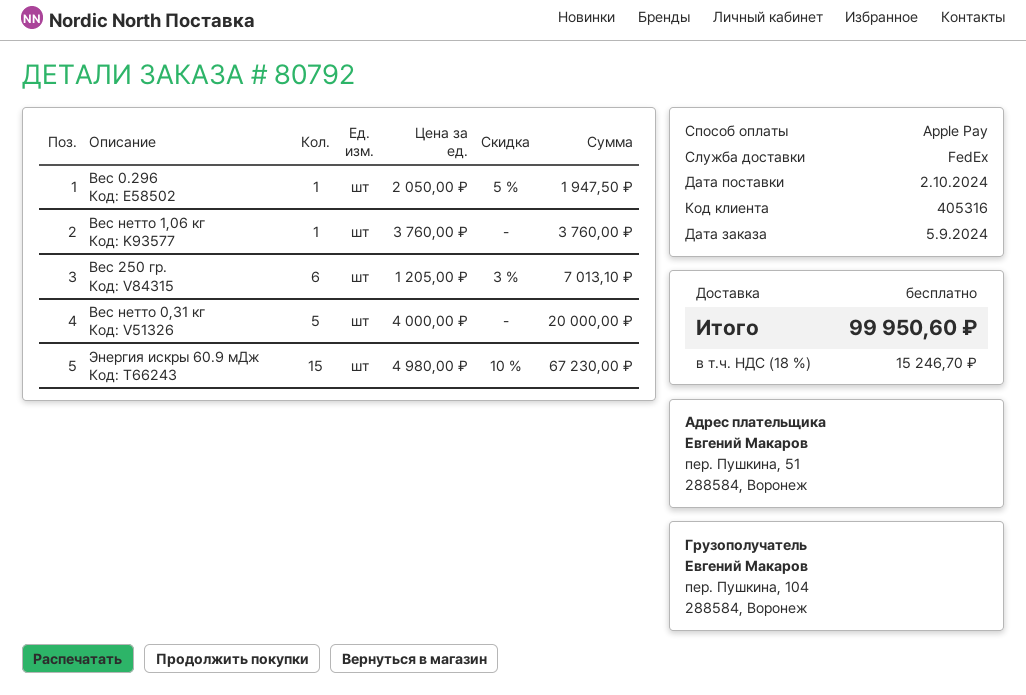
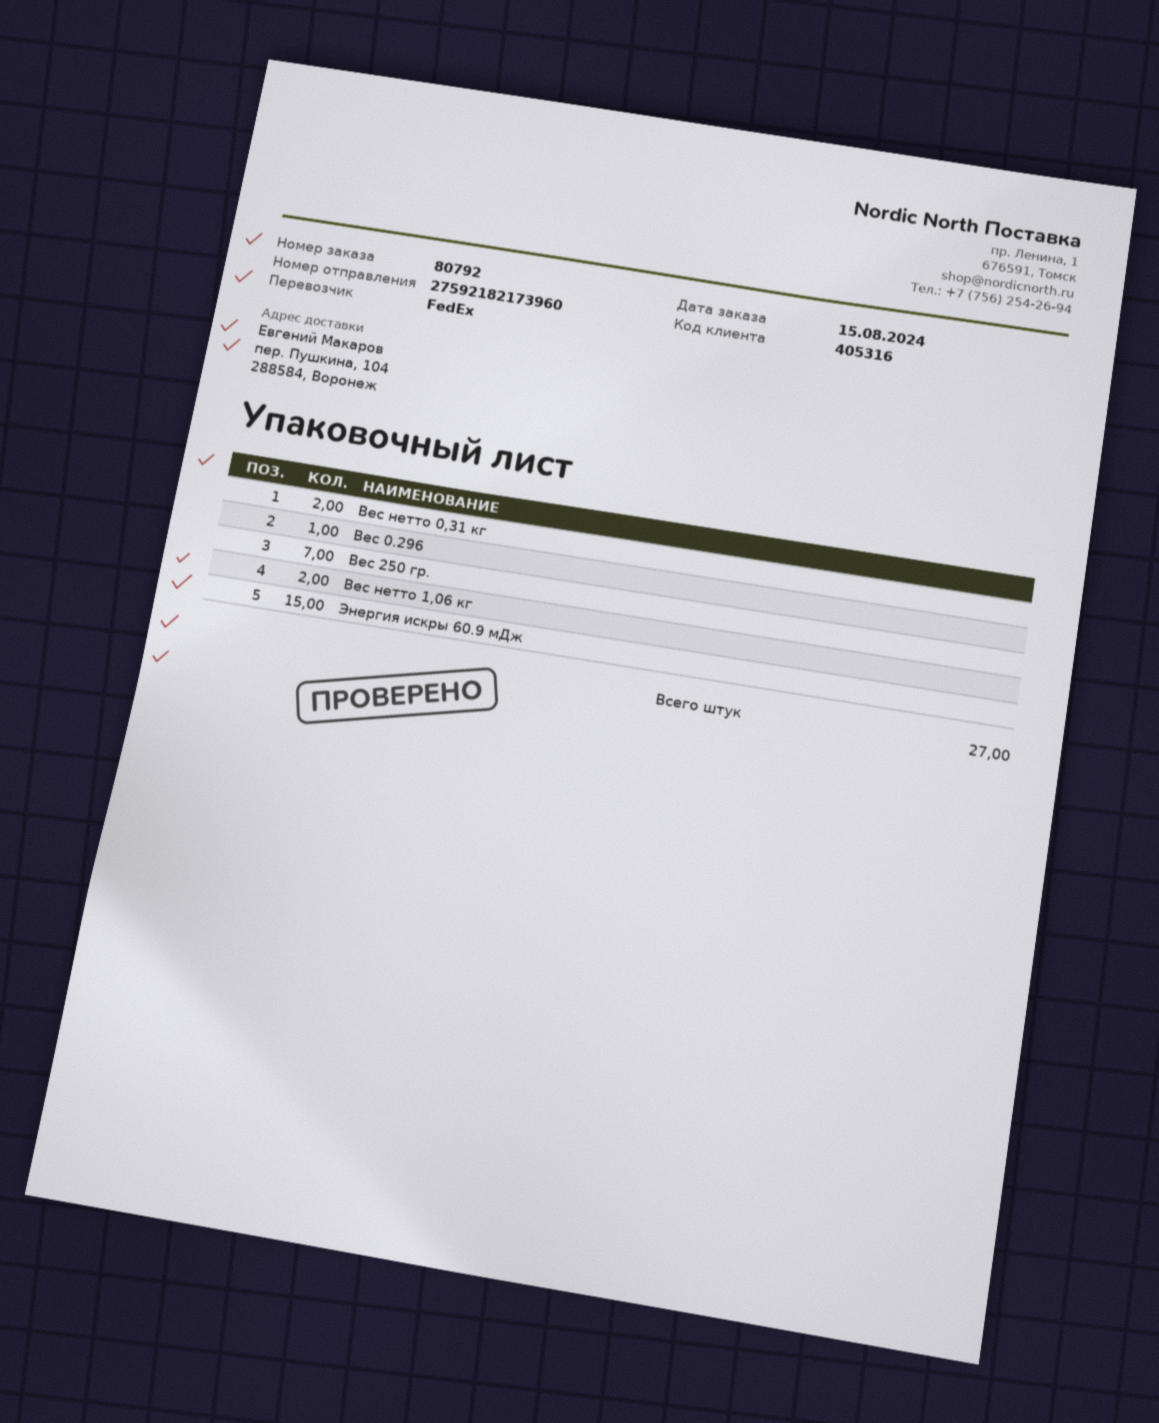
order date: 2024-09-05 -> 2024-08-15
Вес нетто 1,06 кг: 1 -> 2
Вес 250 гр.: 6 -> 7
Вес нетто 0,31 кг: 5 -> 2

